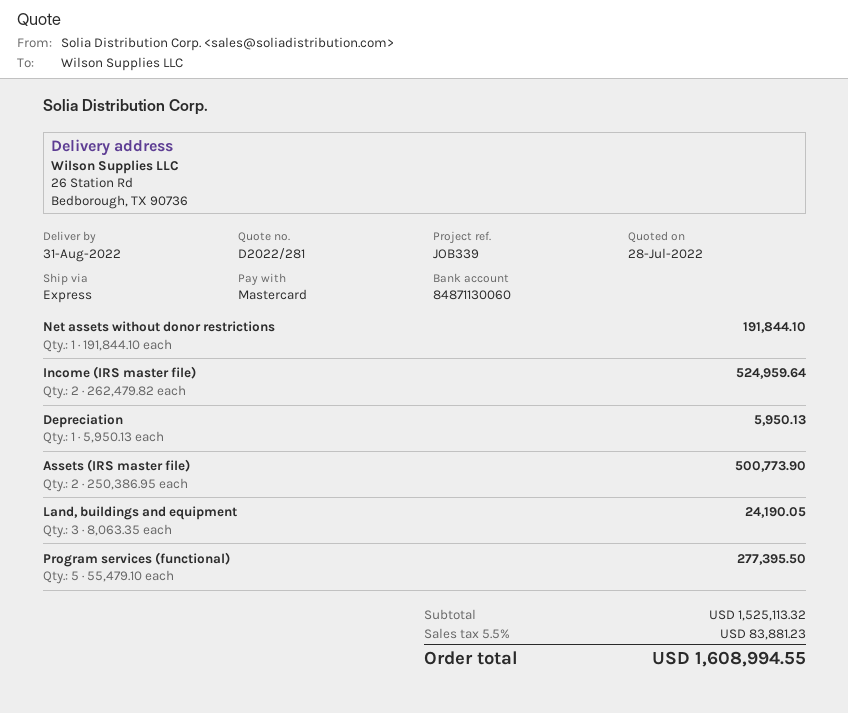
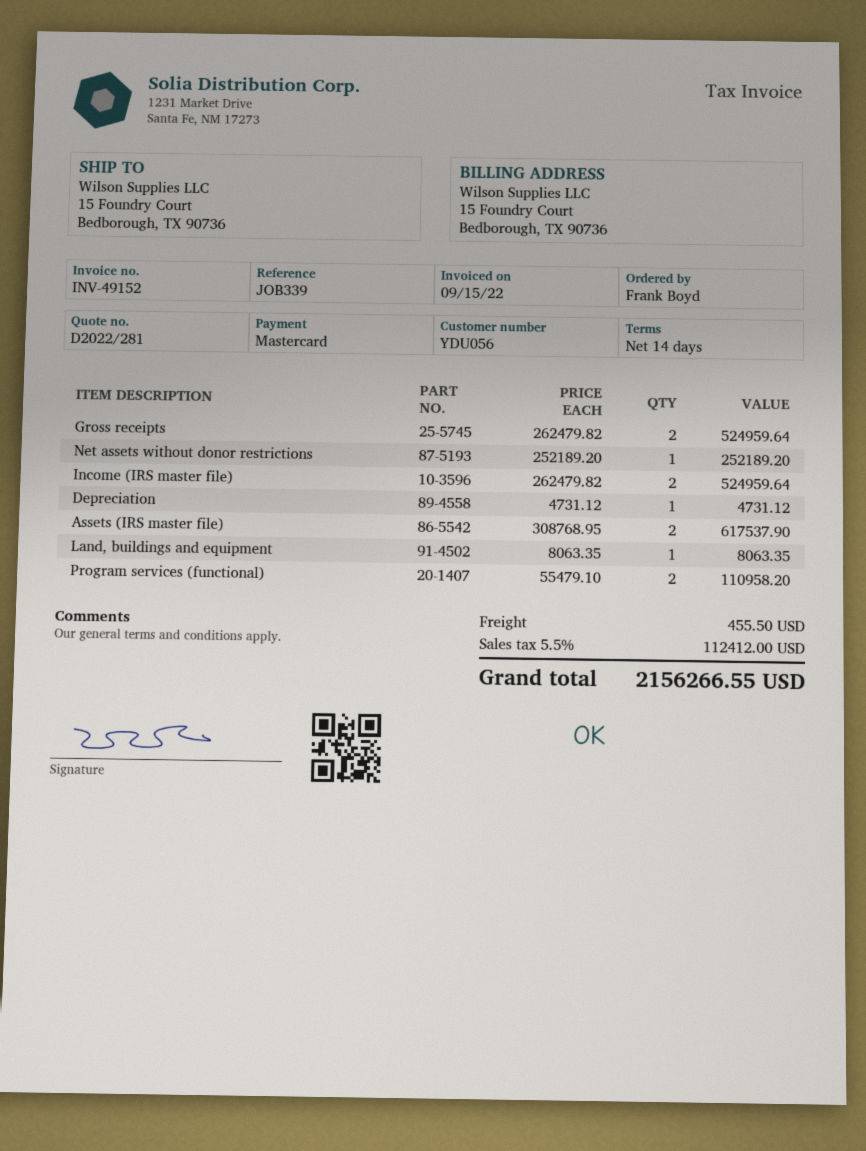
ship to: 26 Station Rd, Bedborough, TX 90736 -> 15 Foundry Court, Bedborough, TX 90736
Net assets without donor restrictions: 1 x 191844.10 = 191844.10 -> 1 x 252189.20 = 252189.20
Depreciation: 1 x 5950.13 = 5950.13 -> 1 x 4731.12 = 4731.12
Assets (IRS master file): 2 x 250386.95 = 500773.90 -> 2 x 308768.95 = 617537.90
Land, buildings and equipment: 3 x 8063.35 = 24190.05 -> 1 x 8063.35 = 8063.35
Program services (functional): 5 x 55479.10 = 277395.50 -> 2 x 55479.10 = 110958.20
Gross receipts: none -> 2 x 262479.82 = 524959.64
shipping: none -> 455.50
tax: 5.5% = 83881.23 -> 5.5% = 112412.00
total: 1608994.55 -> 2156266.55

